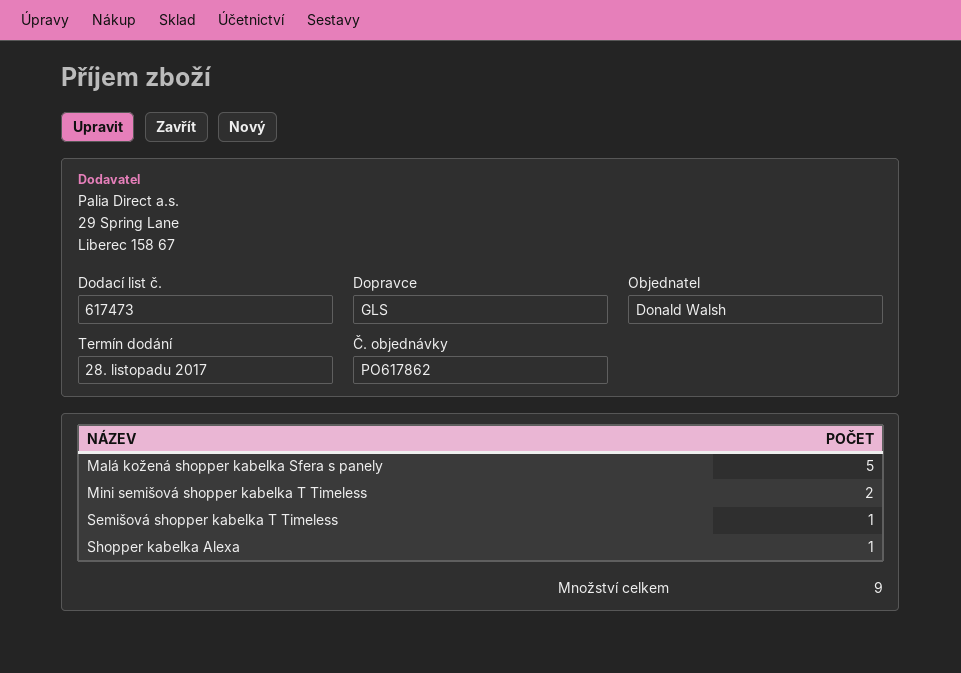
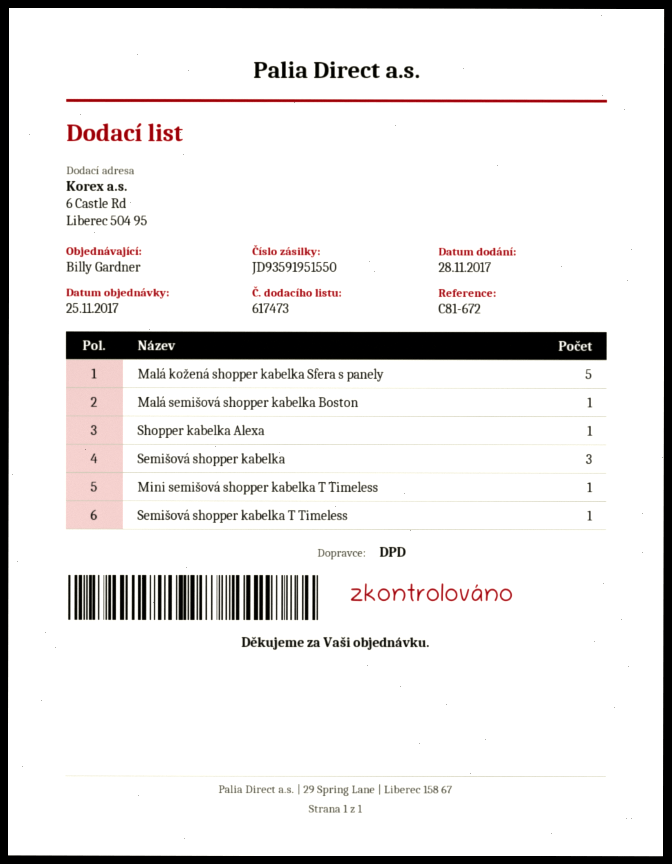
ordered by: Donald Walsh -> Billy Gardner
shipping method: GLS -> DPD
Mini semišová shopper kabelka T Timeless: 2 -> 1
Malá semišová shopper kabelka Boston: none -> 1
Semišová shopper kabelka: none -> 3

